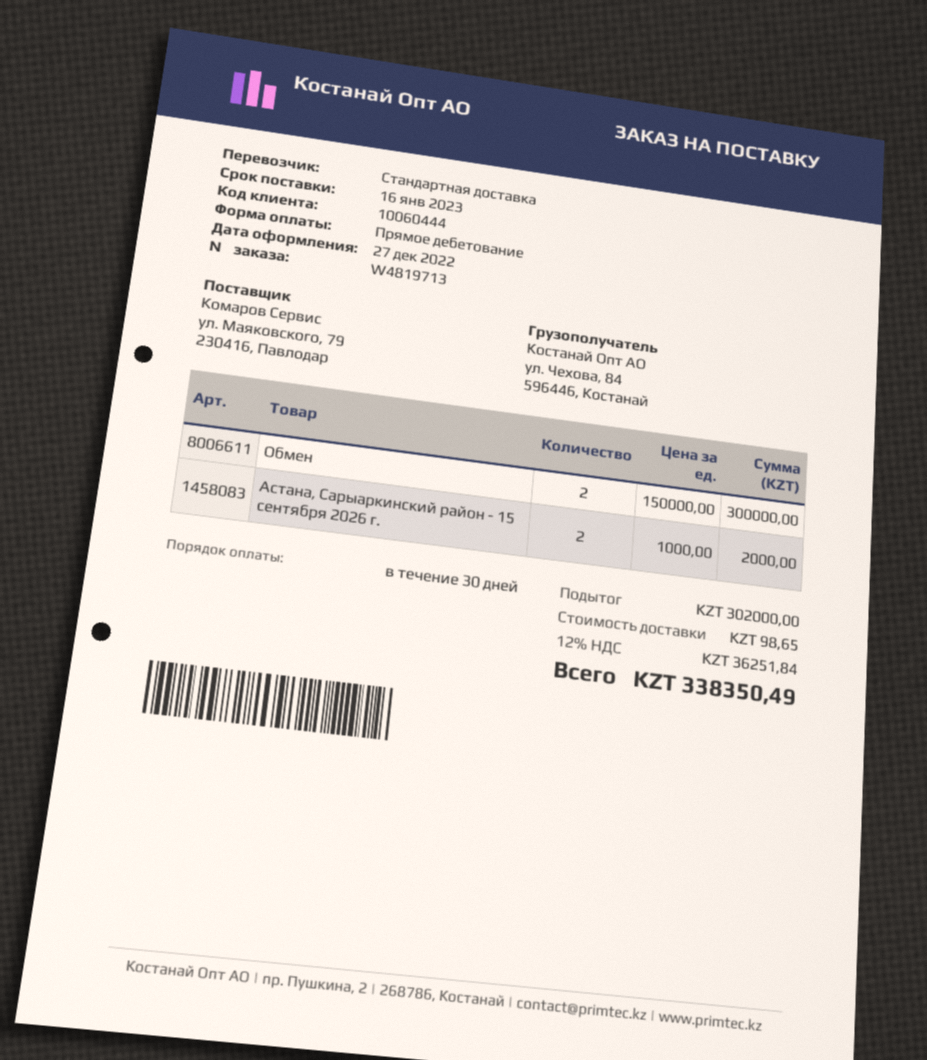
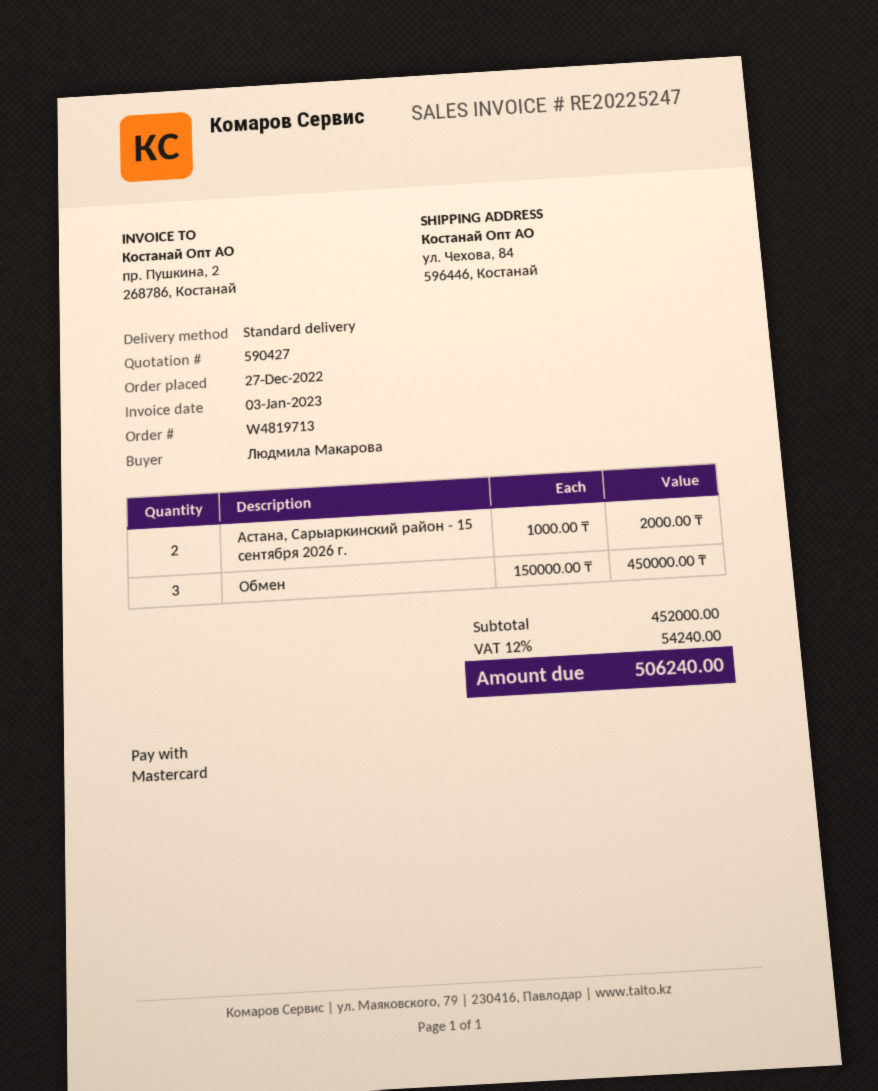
payment method: direct debit -> Mastercard
Обмен: 2 x 150000.00 = 300000.00 -> 3 x 150000.00 = 450000.00
subtotal: 302000.00 -> 452000.00
shipping: 98.65 -> none
tax: 12% = 36251.84 -> 12% = 54240.00
total: 338350.49 -> 506240.00

